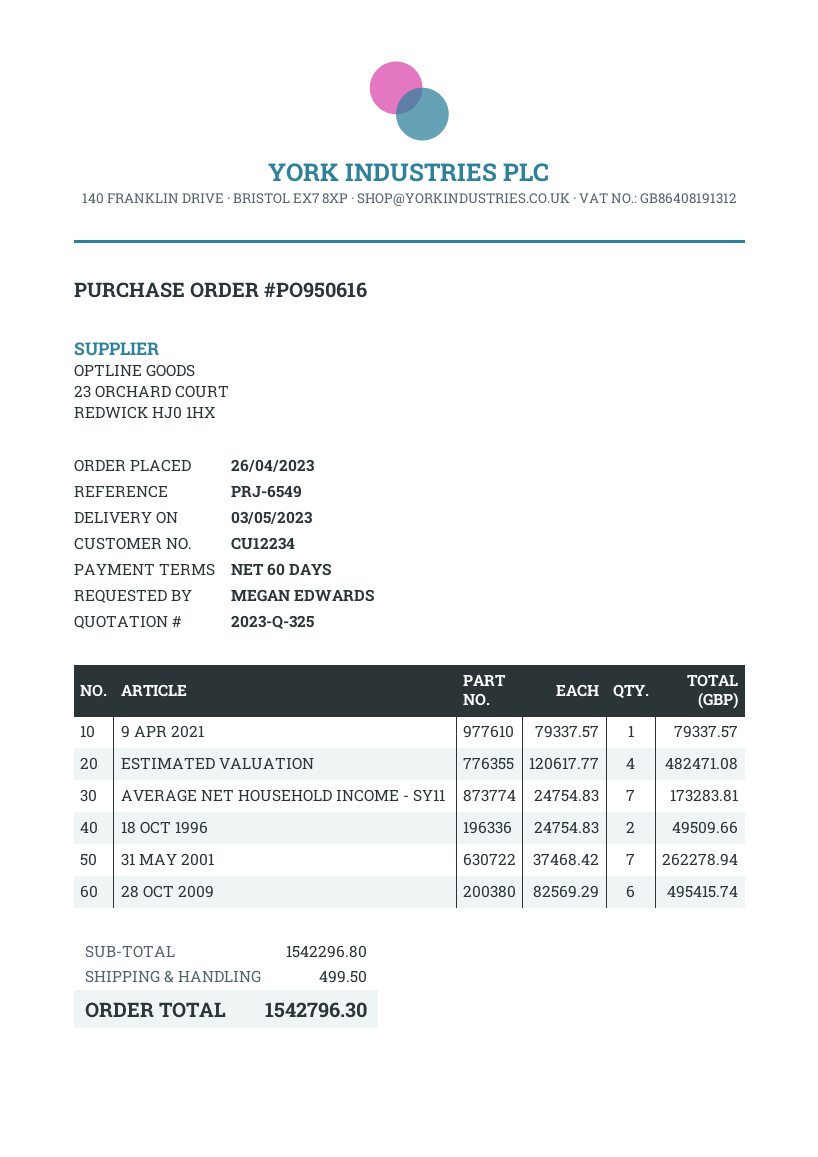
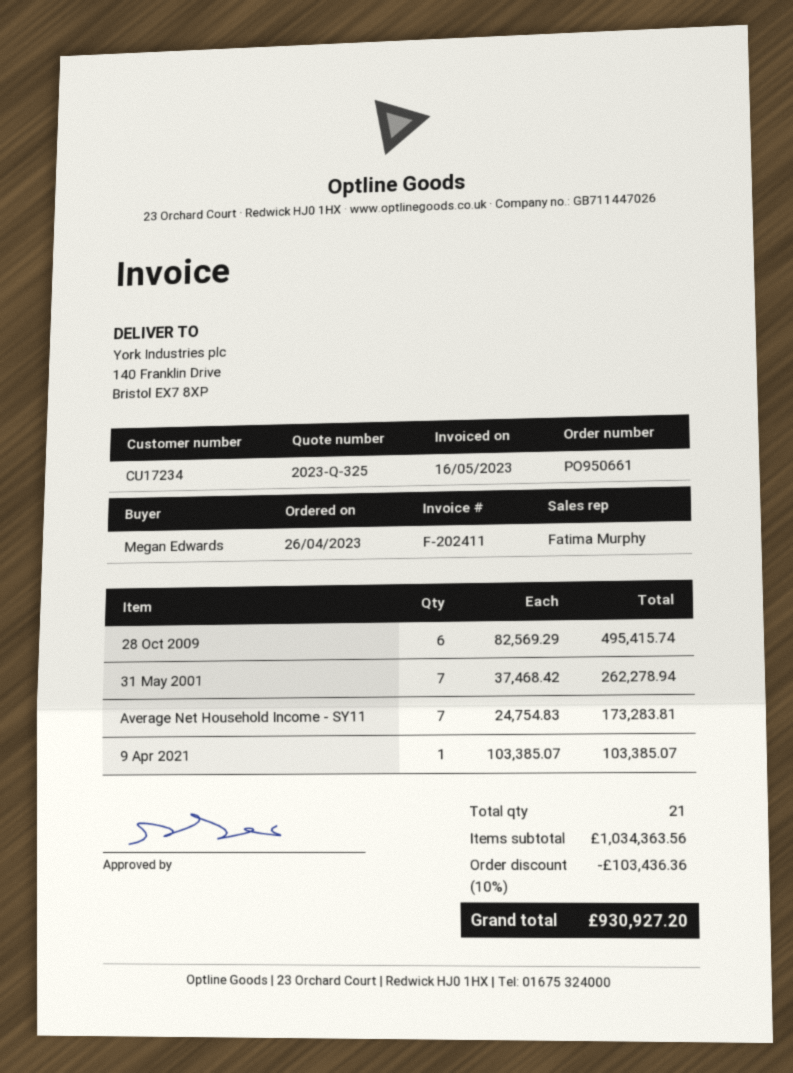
order number: PO950616 -> PO950661
customer number: CU12234 -> CU17234
9 APR 2021: 1 x 79337.57 = 79337.57 -> 1 x 103385.07 = 103385.07
ESTIMATED VALUATION: 4 x 120617.77 = 482471.08 -> none
18 OCT 1996: 2 x 24754.83 = 49509.66 -> none
subtotal: 1542296.80 -> 1034363.56
discount: none -> 10% = 103436.36
shipping: 499.50 -> none
total: 1542796.30 -> 930927.20

